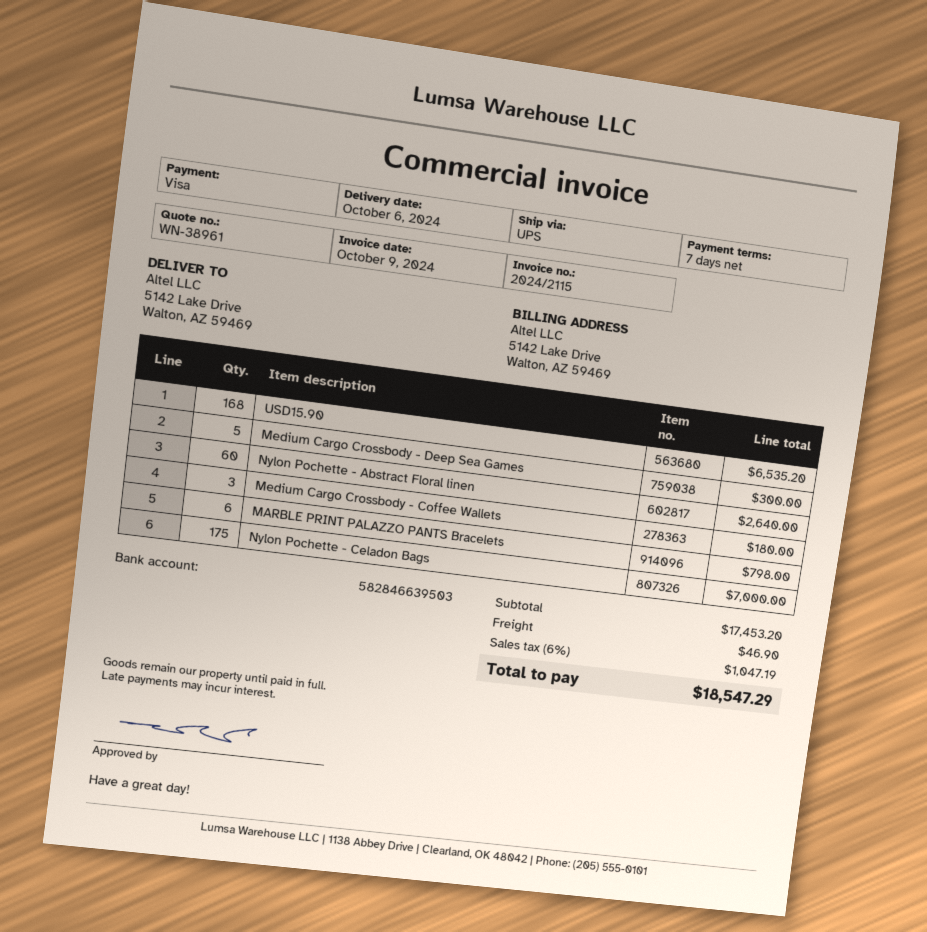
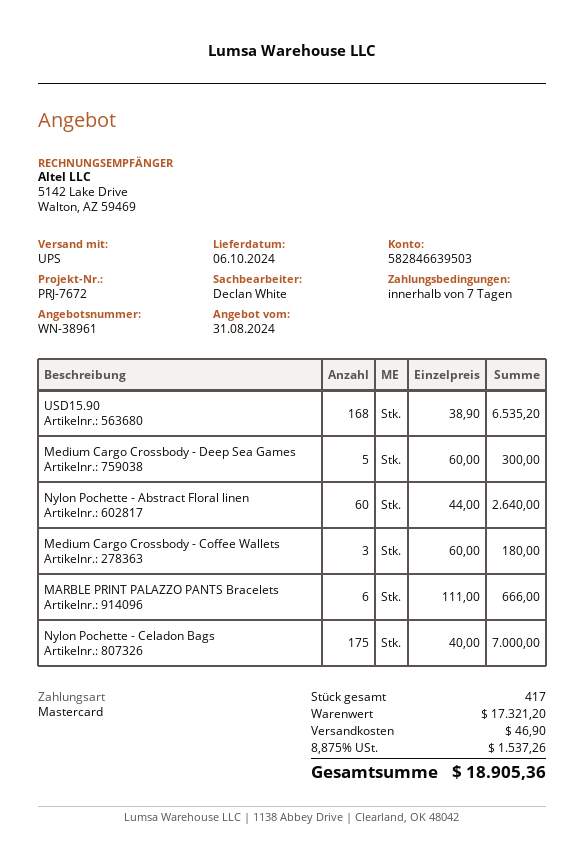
payment method: Visa -> Mastercard
MARBLE PRINT PALAZZO PANTS Bracelets: 6 for 798.00 -> 6 for 666.00
subtotal: 17453.20 -> 17321.20
tax: 6% = 1047.19 -> 8.875% = 1537.26
total: 18547.29 -> 18905.36

